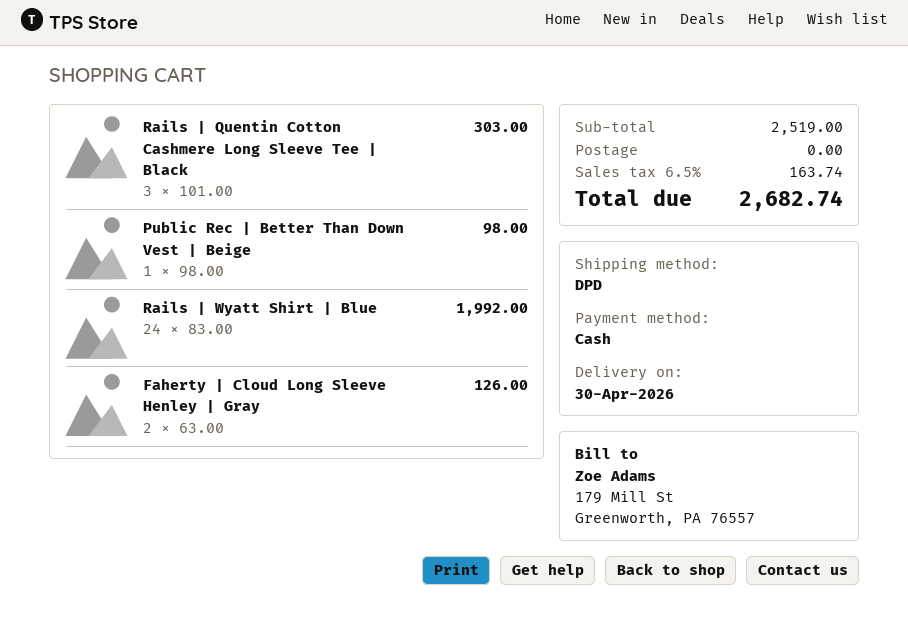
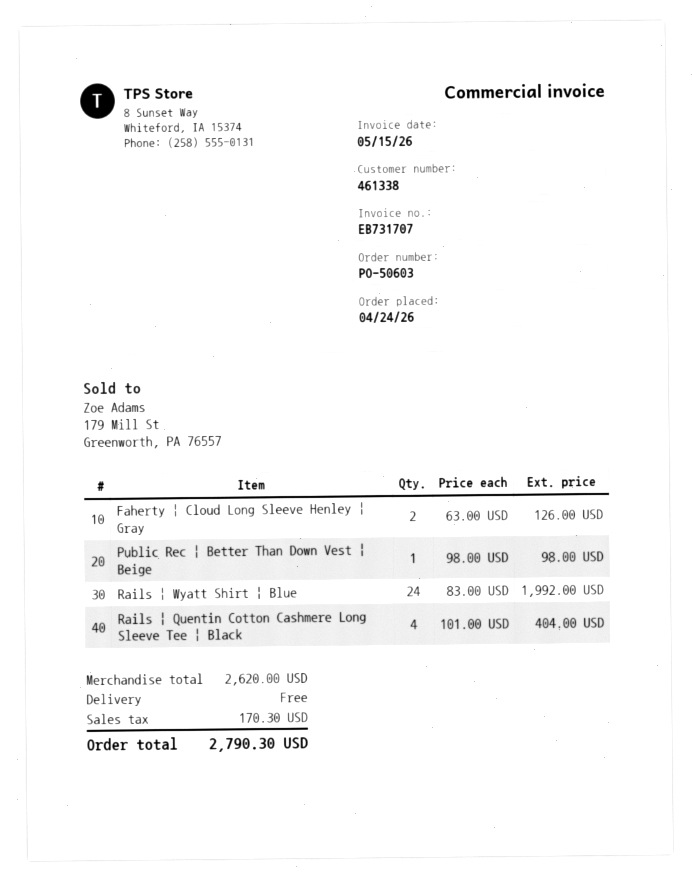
Rails | Quentin Cotton Cashmere Long Sleeve Tee | Black: 3 x 101.00 = 303.00 -> 4 x 101.00 = 404.00
subtotal: 2519.00 -> 2620.00
tax: 163.74 -> 170.30
total: 2682.74 -> 2790.30

